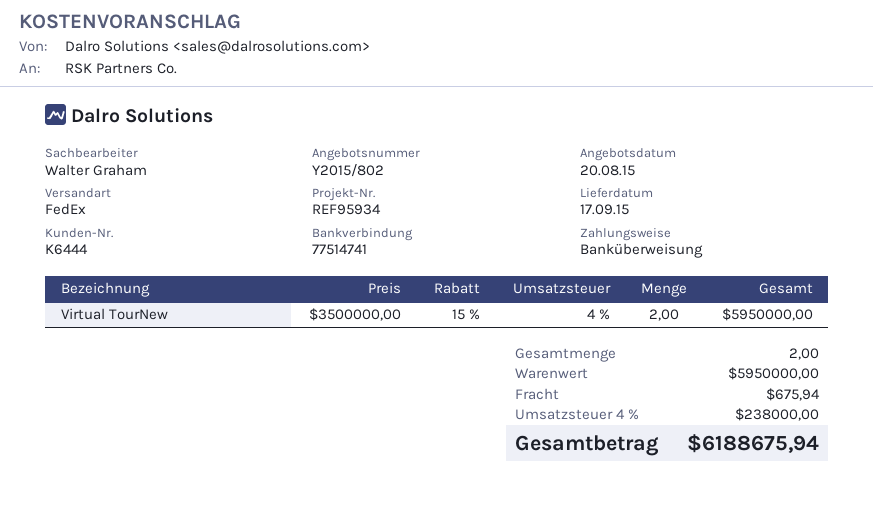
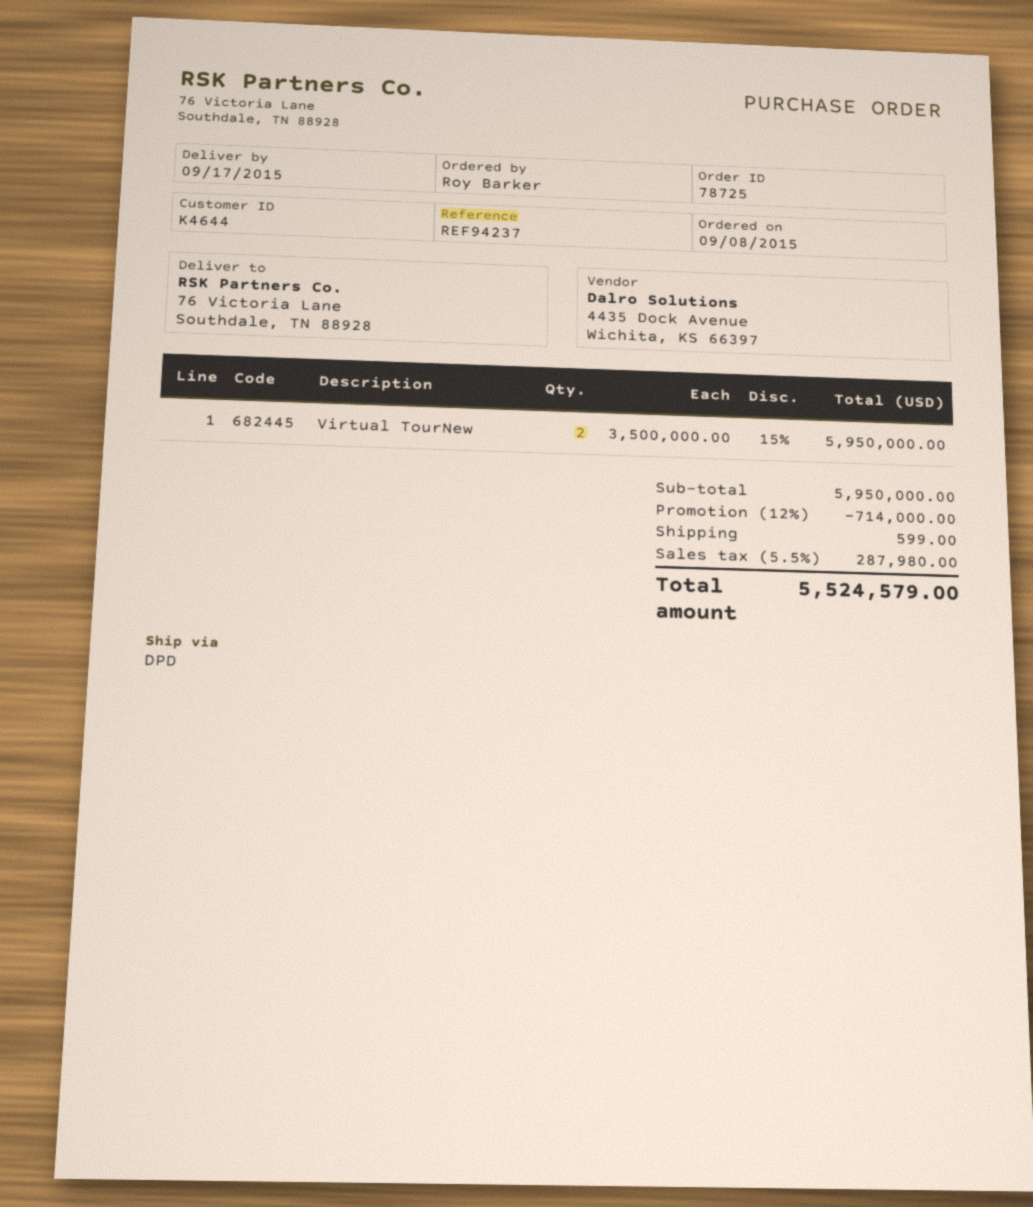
customer number: K6444 -> K4644
reference: REF95934 -> REF94237
shipping method: FedEx -> DPD
discount: none -> 12% = 714000.00
shipping: 675.94 -> 599.00
tax: 4% = 238000.00 -> 5.5% = 287980.00
total: 6188675.94 -> 5524579.00

